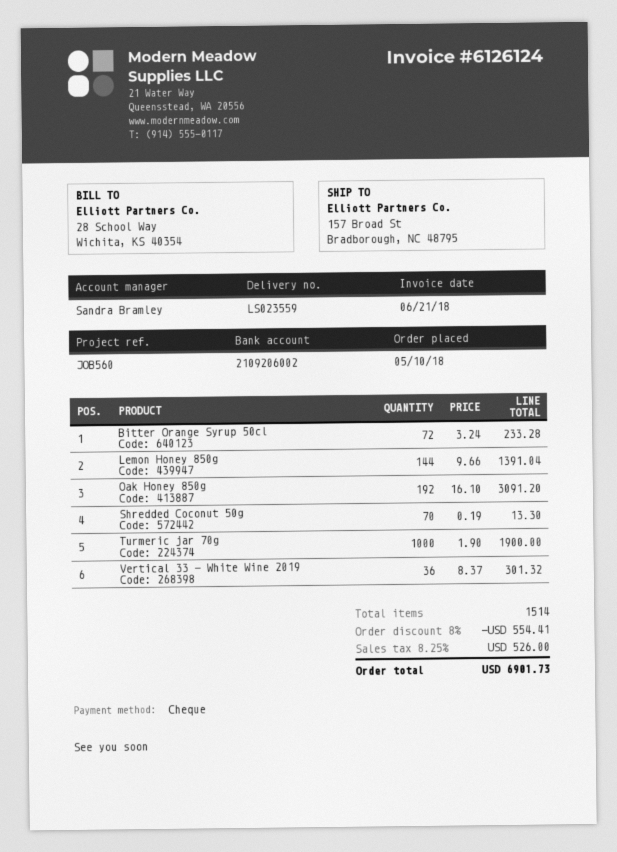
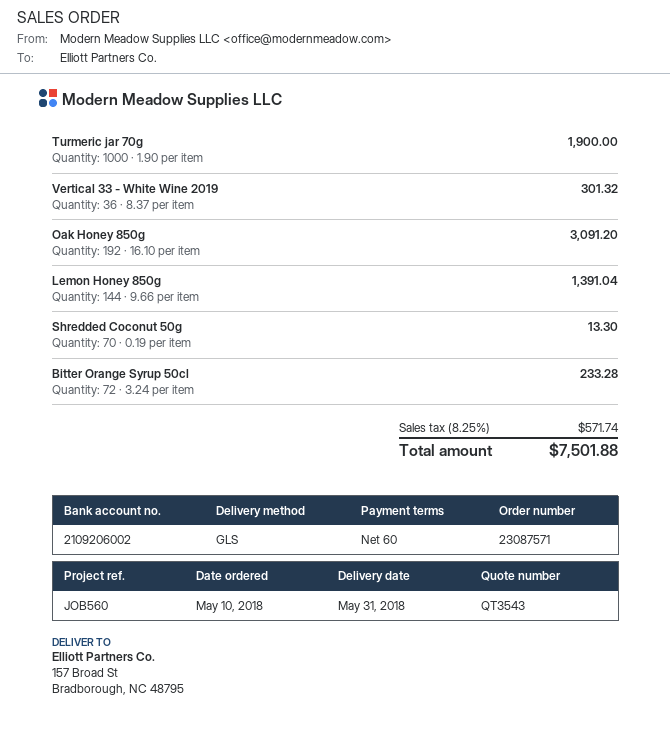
discount: 8% = 554.41 -> none
tax: 8.25% = 526.00 -> 8.25% = 571.74
total: 6901.73 -> 7501.88

